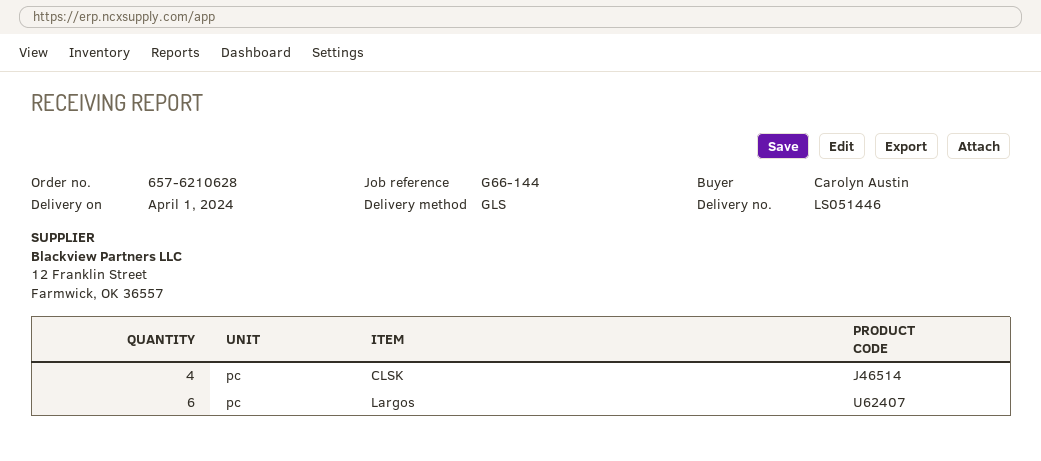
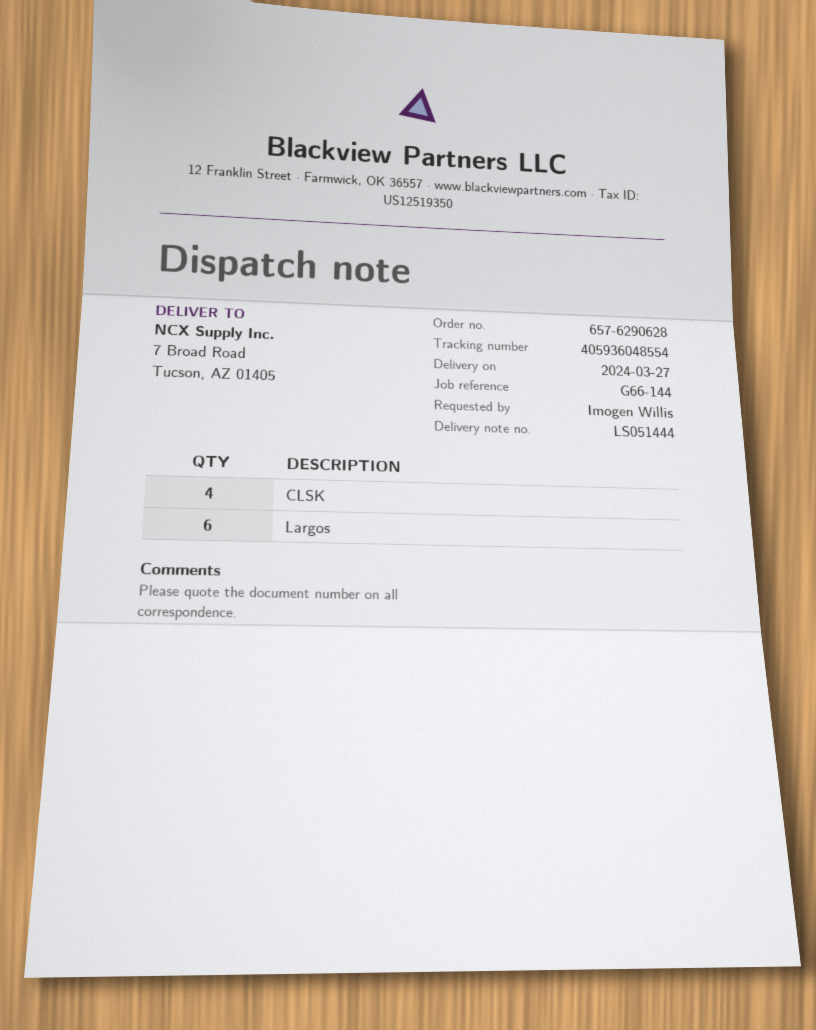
order number: 657-6210628 -> 657-6290628
delivery note number: LS051446 -> LS051444
delivery date: 2024-04-01 -> 2024-03-27
ordered by: Carolyn Austin -> Imogen Willis

